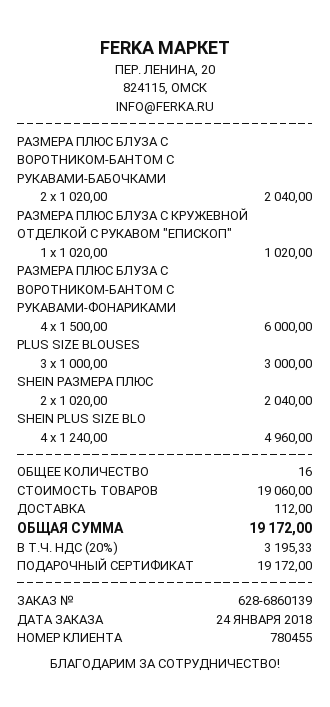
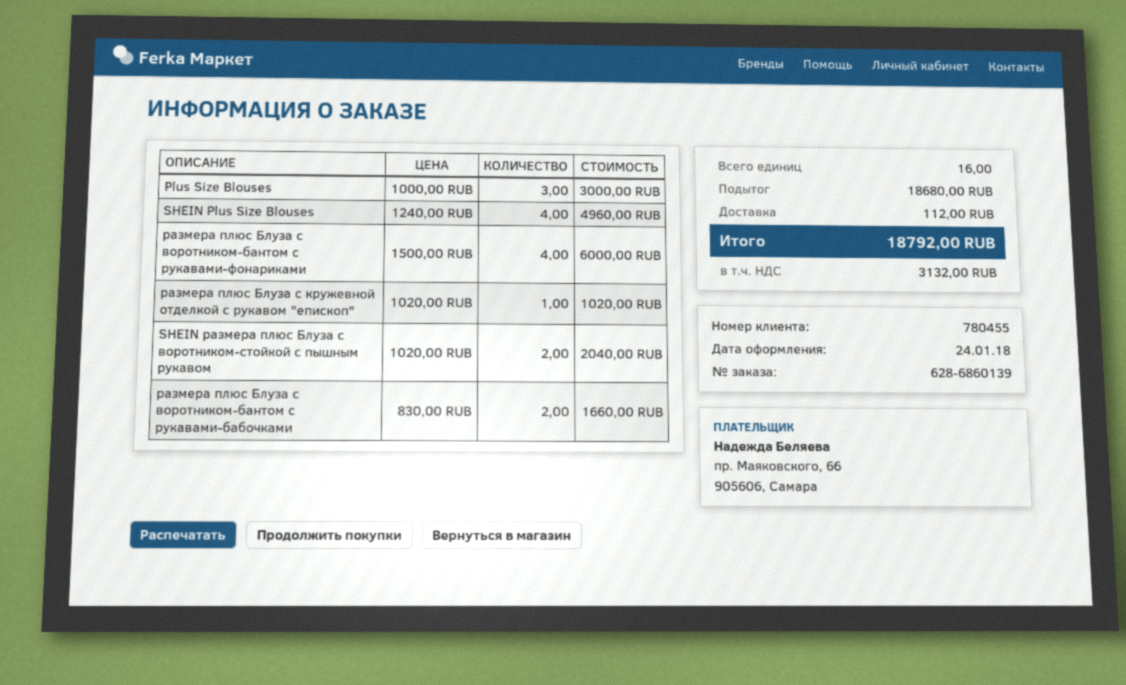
РАЗМЕРА ПЛЮС БЛУЗА С ВОРОТНИКОМ-БАНТОМ С РУКАВАМИ-БАБОЧКАМИ: 2 x 1020.00 = 2040.00 -> 2 x 830.00 = 1660.00
subtotal: 19060.00 -> 18680.00
tax: 3195.33 -> 3132.00
total: 19172.00 -> 18792.00

